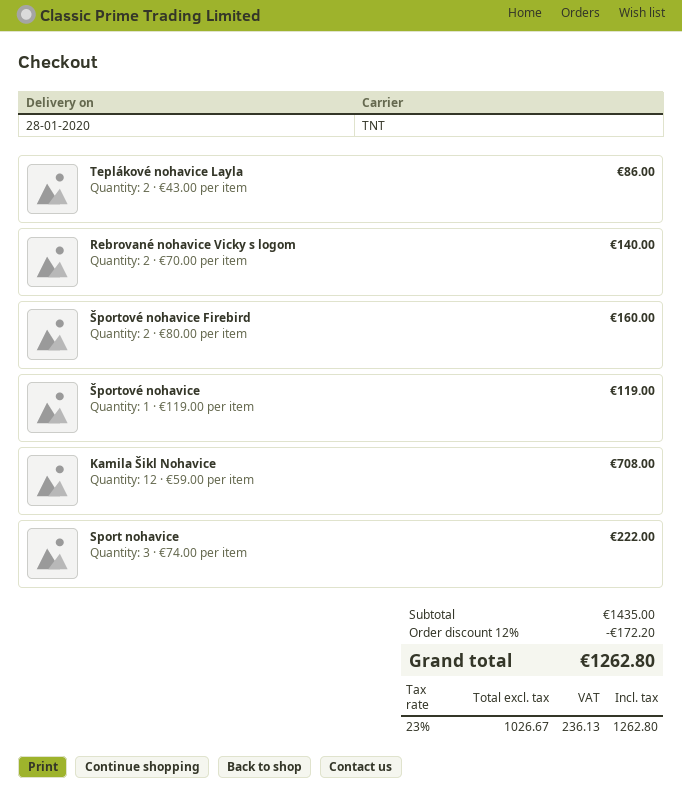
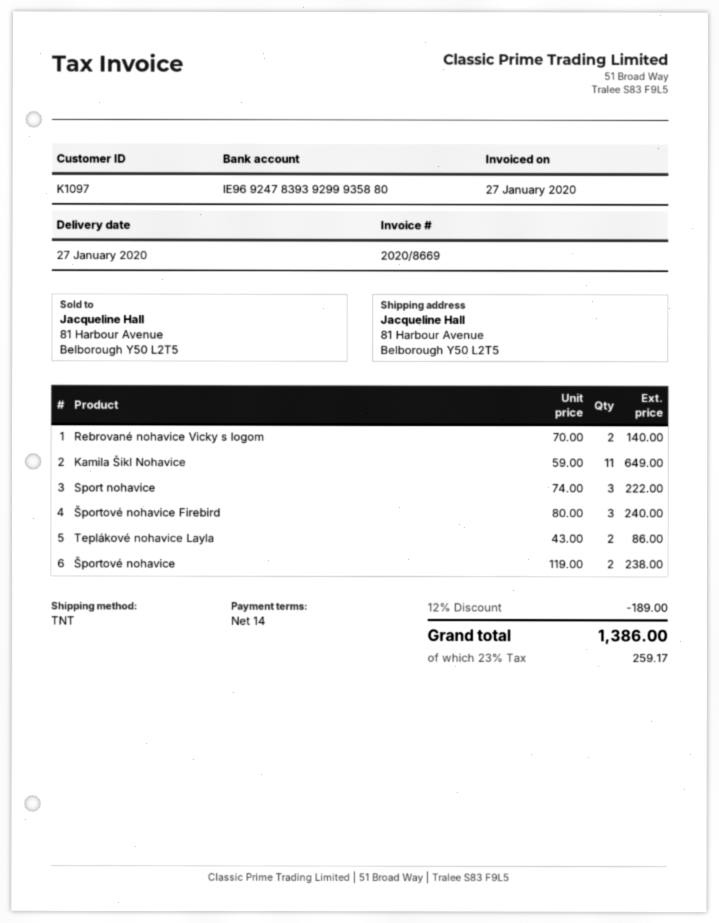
delivery date: 2020-01-28 -> 2020-01-27
Športové nohavice Firebird: 2 x 80.00 = 160.00 -> 3 x 80.00 = 240.00
Športové nohavice: 1 x 119.00 = 119.00 -> 2 x 119.00 = 238.00
Kamila Šikl Nohavice: 12 x 59.00 = 708.00 -> 11 x 59.00 = 649.00
discount: 12% = 172.20 -> 12% = 189.00
tax: 23% = 236.13 -> 23% = 259.17
total: 1262.80 -> 1386.00

